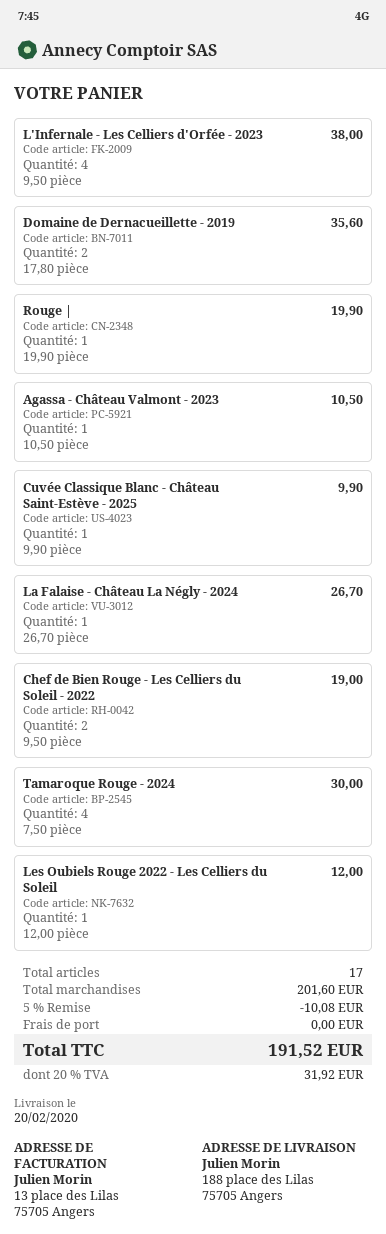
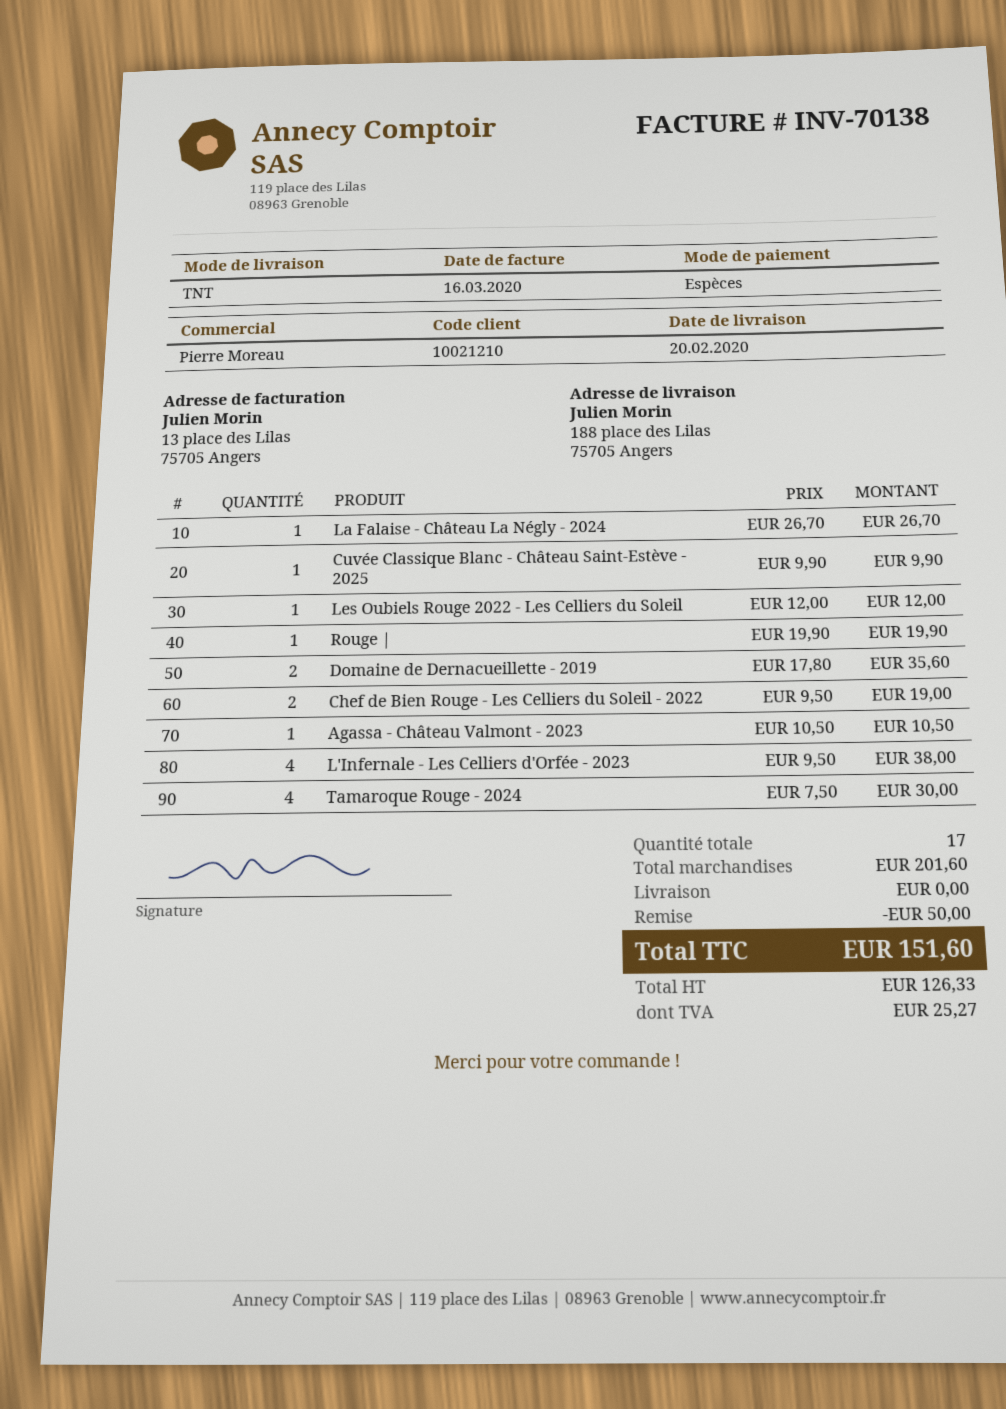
discount: 10.08 -> 50.00
tax: 31.92 -> 25.27
total: 191.52 -> 151.60

